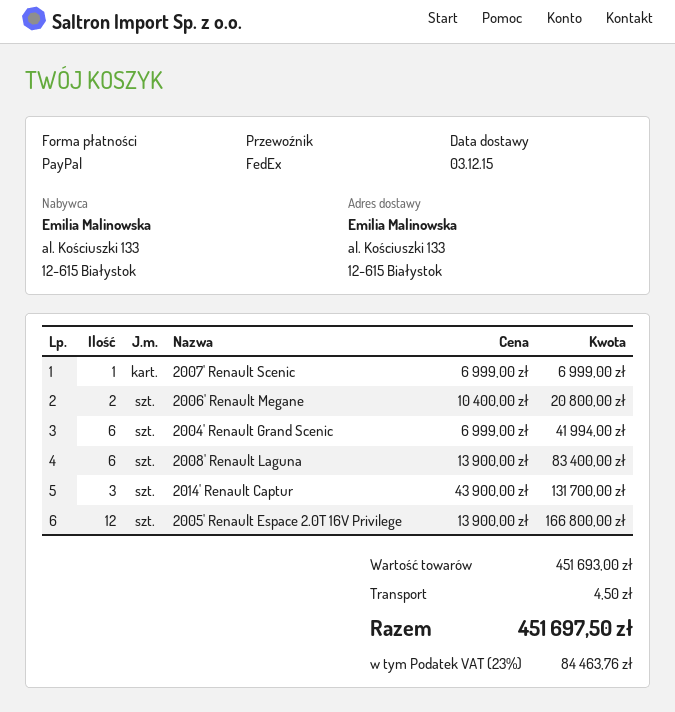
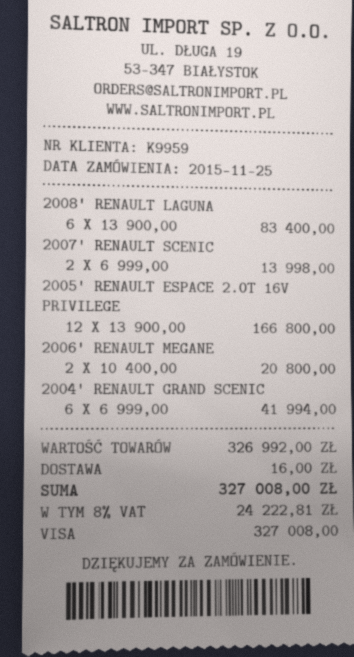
payment method: PayPal -> Visa
2007' Renault Scenic: 1 x 6999.00 = 6999.00 -> 2 x 6999.00 = 13998.00
2014' Renault Captur: 3 x 43900.00 = 131700.00 -> none
subtotal: 451693.00 -> 326992.00
shipping: 4.50 -> 16.00
tax: 23% = 84463.76 -> 8% = 24222.81
total: 451697.50 -> 327008.00

